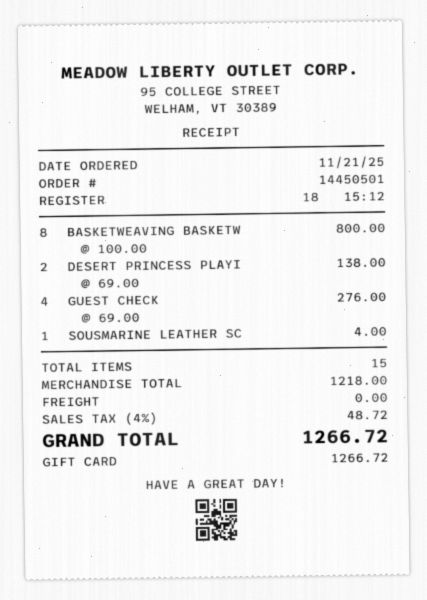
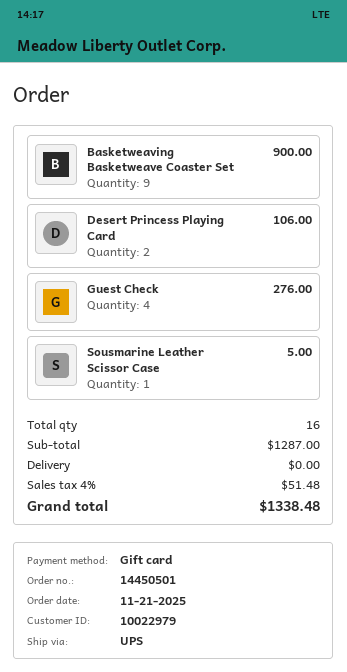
BASKETWEAVING BASKETW: 8 for 800.00 -> 9 for 900.00
DESERT PRINCESS PLAYI: 2 for 138.00 -> 2 for 106.00
SOUSMARINE LEATHER SC: 1 for 4.00 -> 1 for 5.00
total quantity: 15 -> 16
subtotal: 1218.00 -> 1287.00
tax: 4% = 48.72 -> 4% = 51.48
total: 1266.72 -> 1338.48

